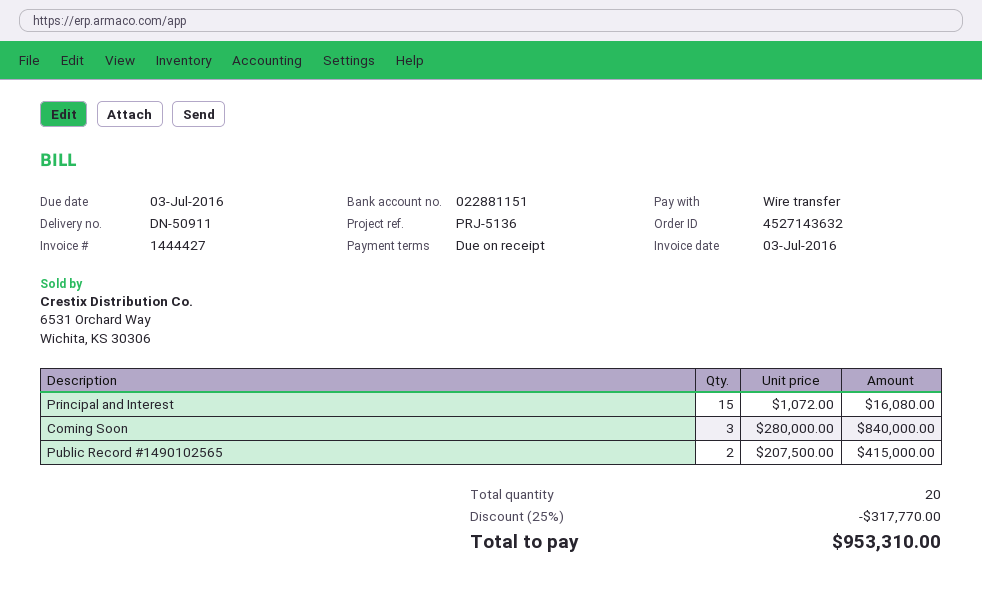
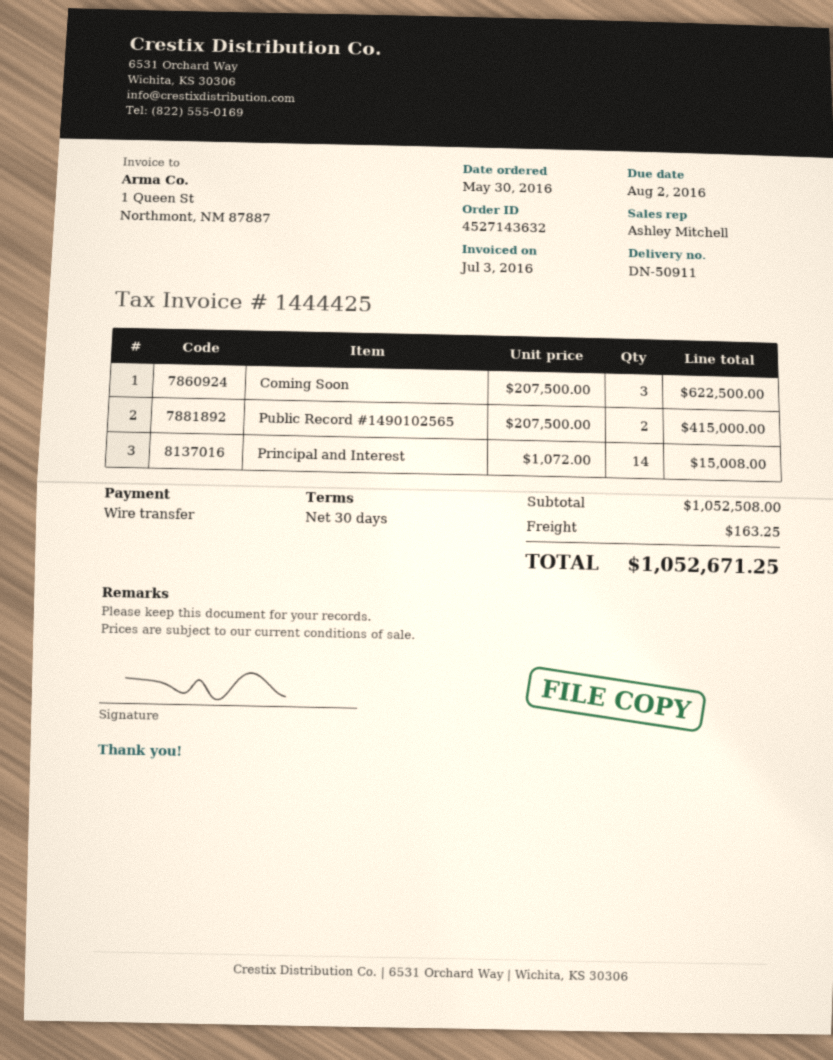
invoice number: 1444427 -> 1444425
payment terms: on receipt -> 30 days
due date: 2016-07-03 -> 2016-08-02
Principal and Interest: 15 x 1072.00 = 16080.00 -> 14 x 1072.00 = 15008.00
Coming Soon: 3 x 280000.00 = 840000.00 -> 3 x 207500.00 = 622500.00
discount: 25% = 317770.00 -> none
shipping: none -> 163.25
total: 953310.00 -> 1052671.25

